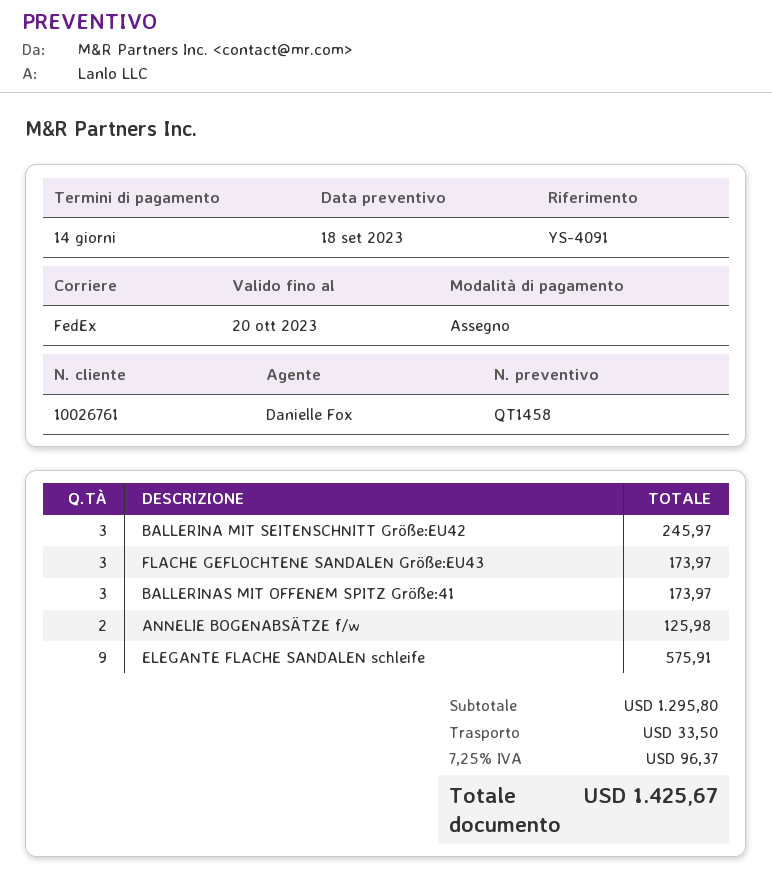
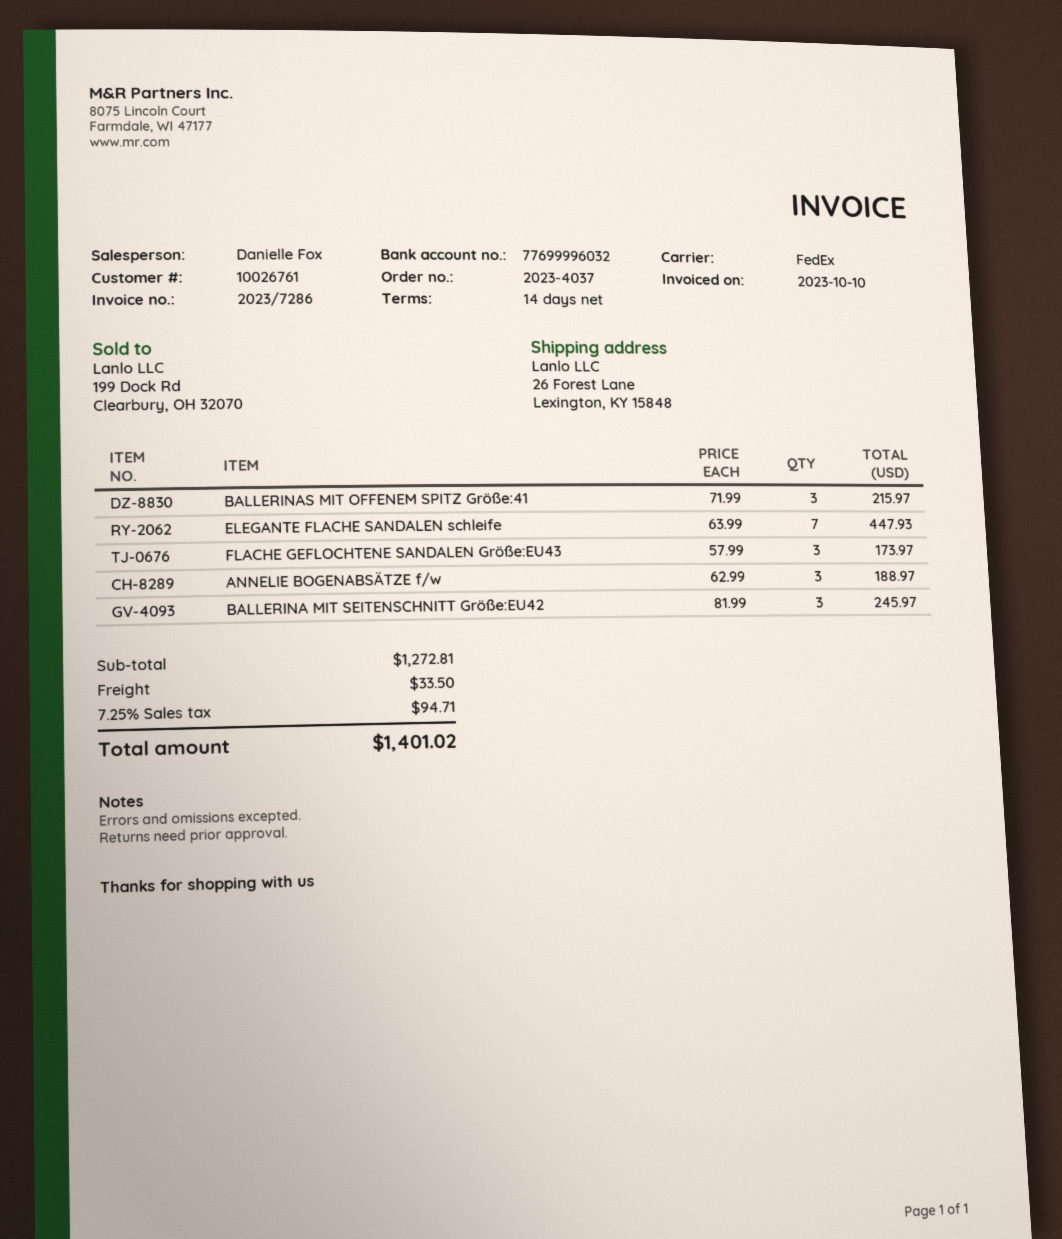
BALLERINAS MIT OFFENEM SPITZ Größe:41: 3 for 173.97 -> 3 for 215.97
ANNELIE BOGENABSÄTZE f/w: 2 for 125.98 -> 3 for 188.97
ELEGANTE FLACHE SANDALEN schleife: 9 for 575.91 -> 7 for 447.93
subtotal: 1295.80 -> 1272.81
tax: 7.25% = 96.37 -> 7.25% = 94.71
total: 1425.67 -> 1401.02

